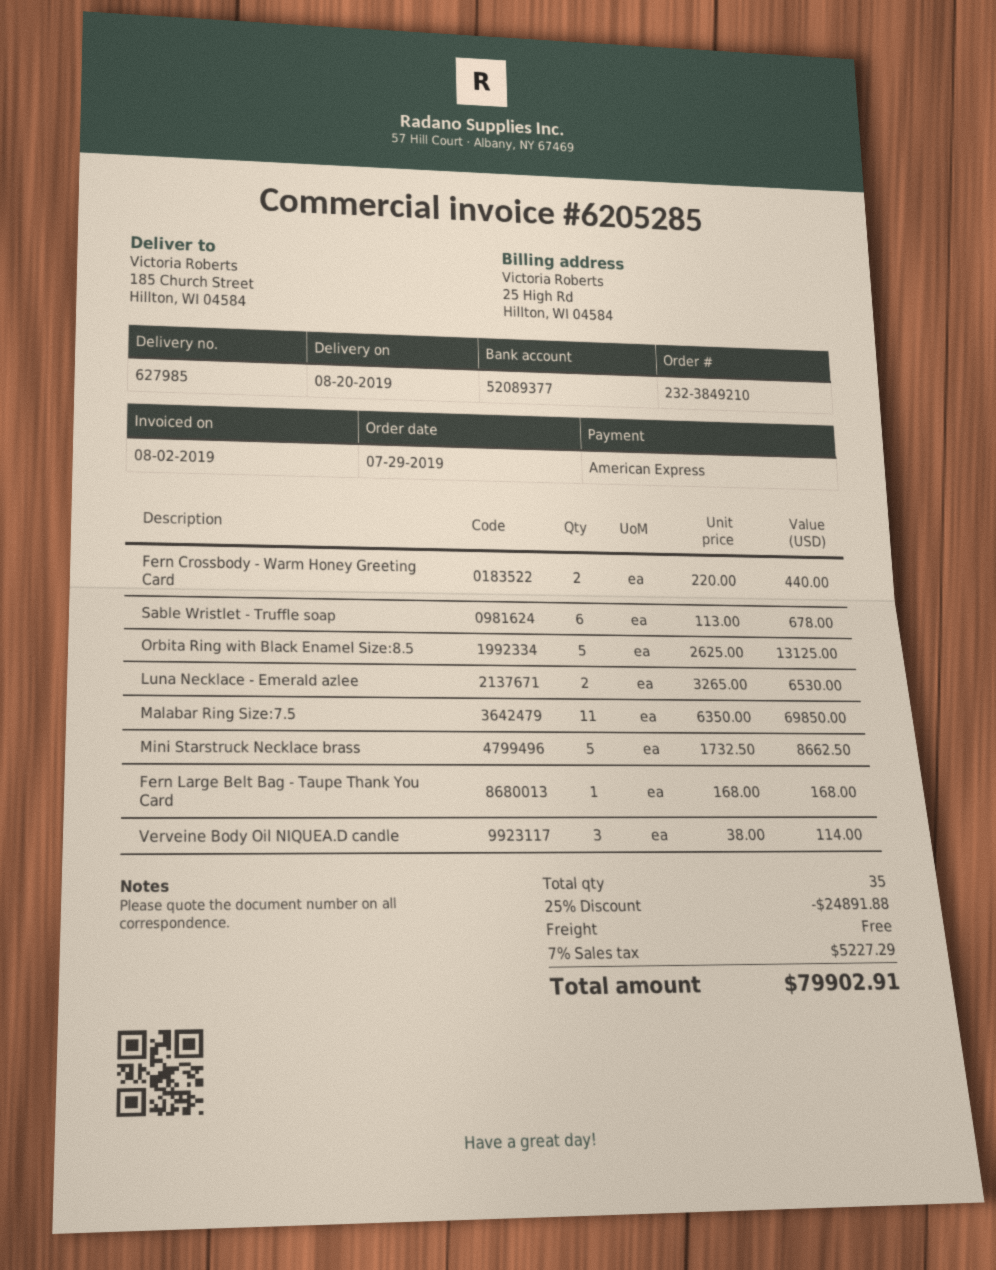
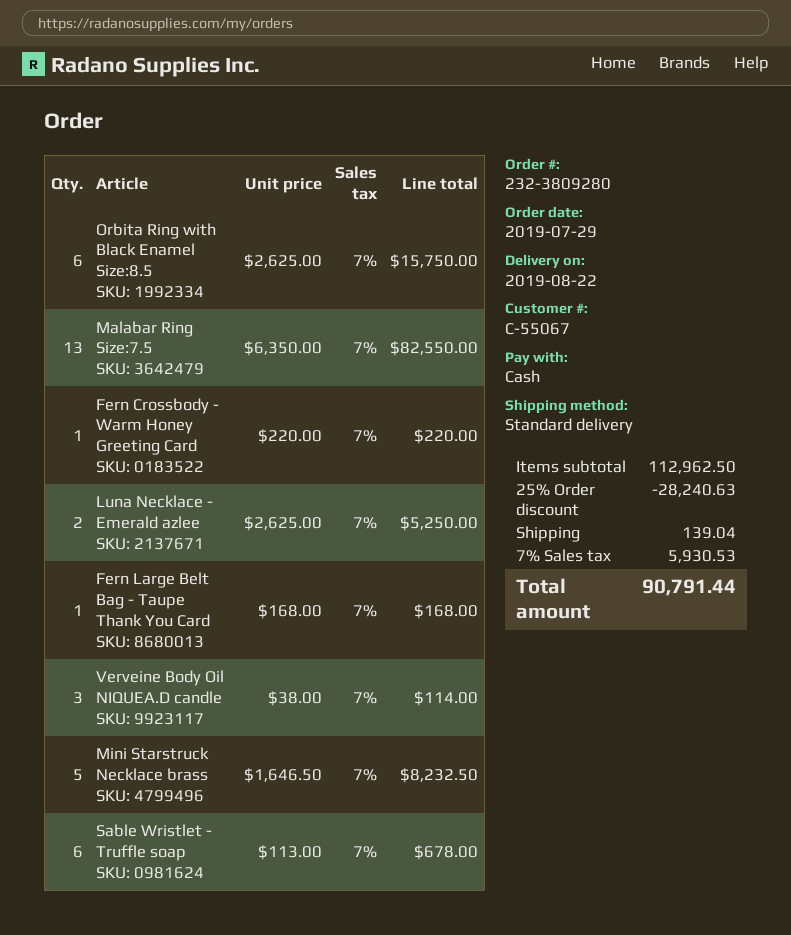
order number: 232-3849210 -> 232-3809280
delivery date: 2019-08-20 -> 2019-08-22
payment method: American Express -> cash
Fern Crossbody - Warm Honey Greeting Card: 2 x 220.00 = 440.00 -> 1 x 220.00 = 220.00
Orbita Ring with Black Enamel Size:8.5: 5 x 2625.00 = 13125.00 -> 6 x 2625.00 = 15750.00
Luna Necklace - Emerald azlee: 2 x 3265.00 = 6530.00 -> 2 x 2625.00 = 5250.00
Malabar Ring Size:7.5: 11 x 6350.00 = 69850.00 -> 13 x 6350.00 = 82550.00
Mini Starstruck Necklace brass: 5 x 1732.50 = 8662.50 -> 5 x 1646.50 = 8232.50
discount: 25% = 24891.88 -> 25% = 28240.63
shipping: 0.00 -> 139.04
tax: 7% = 5227.29 -> 7% = 5930.53
total: 79902.91 -> 90791.44

